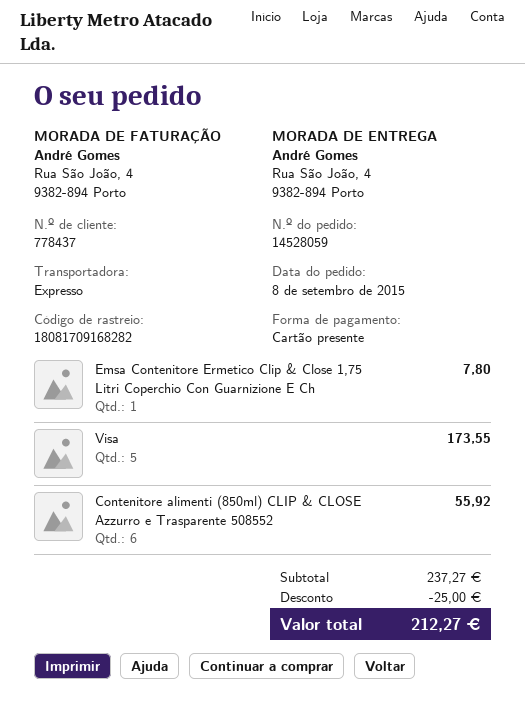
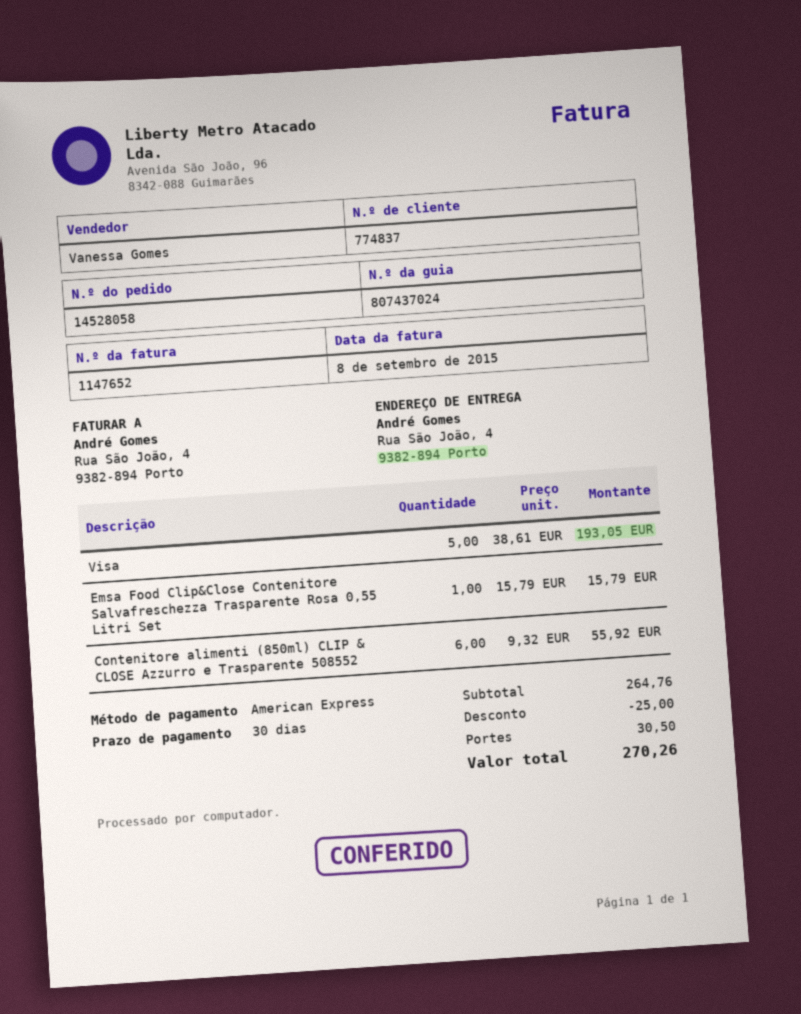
order number: 14528059 -> 14528058
customer number: 778437 -> 774837
payment method: gift card -> American Express
Emsa Contenitore Ermetico Clip & Close 1,75 Litri Coperchio Con Guarnizione E Ch: 1 for 7.80 -> none
Visa: 5 for 173.55 -> 5 for 193.05
Emsa Food Clip&Close Contenitore Salvafreschezza Trasparente Rosa 0,55 Litri Set: none -> 1 for 15.79
subtotal: 237.27 -> 264.76
shipping: none -> 30.50
total: 212.27 -> 270.26

